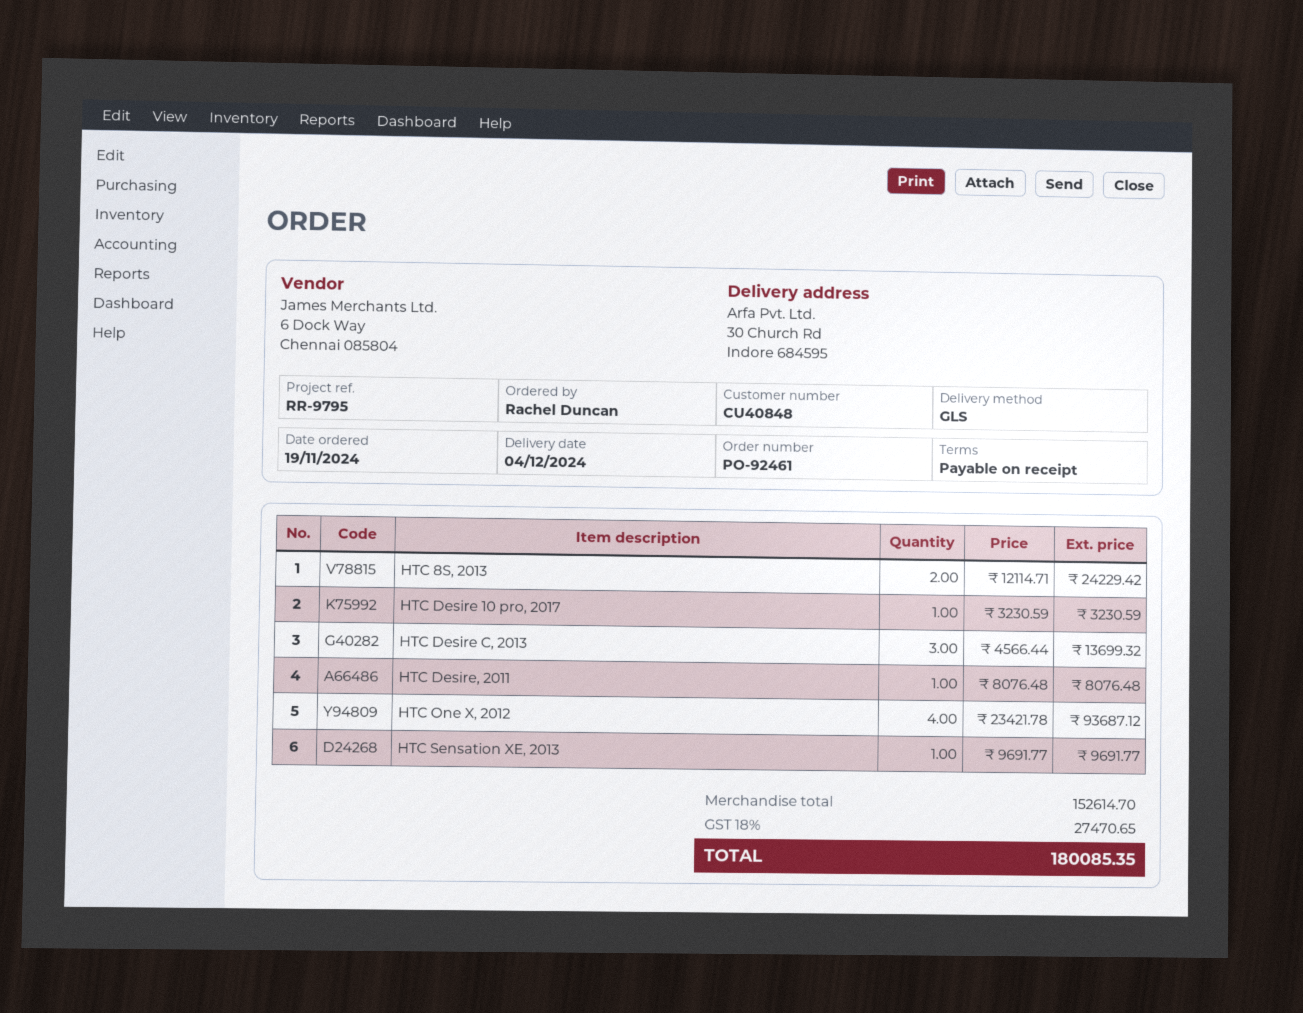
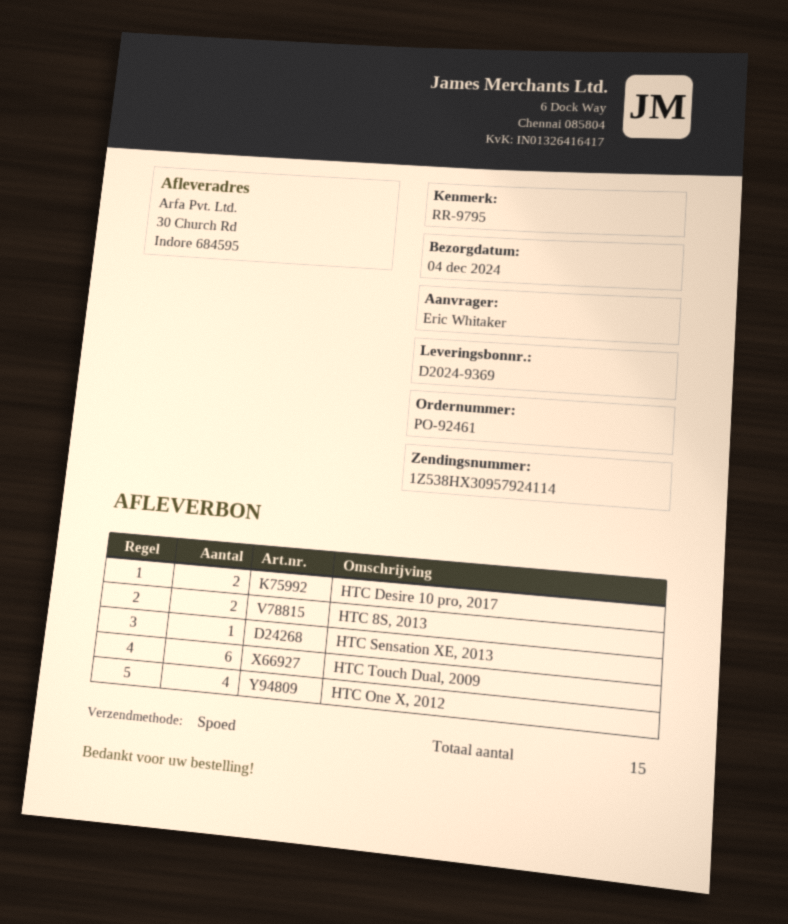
ordered by: Rachel Duncan -> Eric Whitaker
shipping method: GLS -> express
HTC Desire 10 pro, 2017: 1 -> 2
HTC Desire C, 2013: 3 -> none
HTC Desire, 2011: 1 -> none
HTC Touch Dual, 2009: none -> 6

